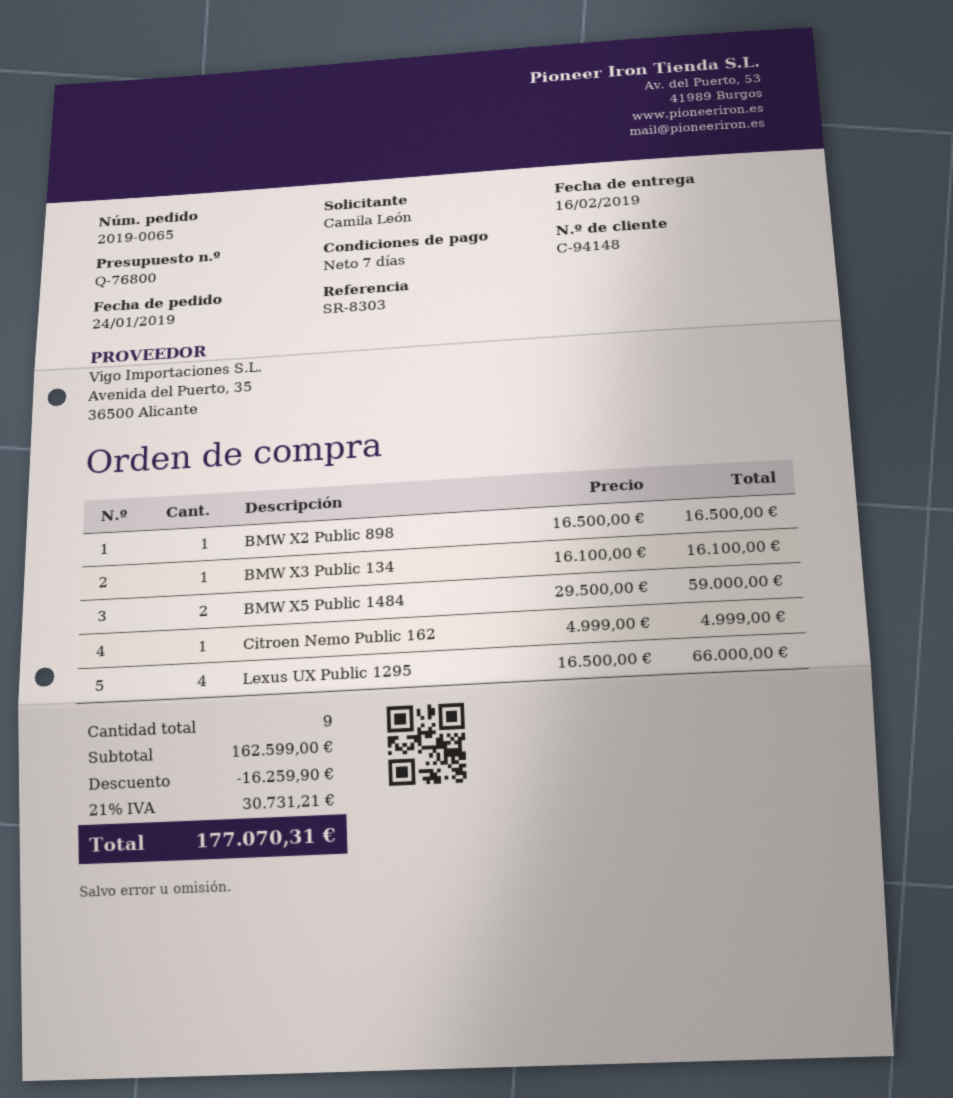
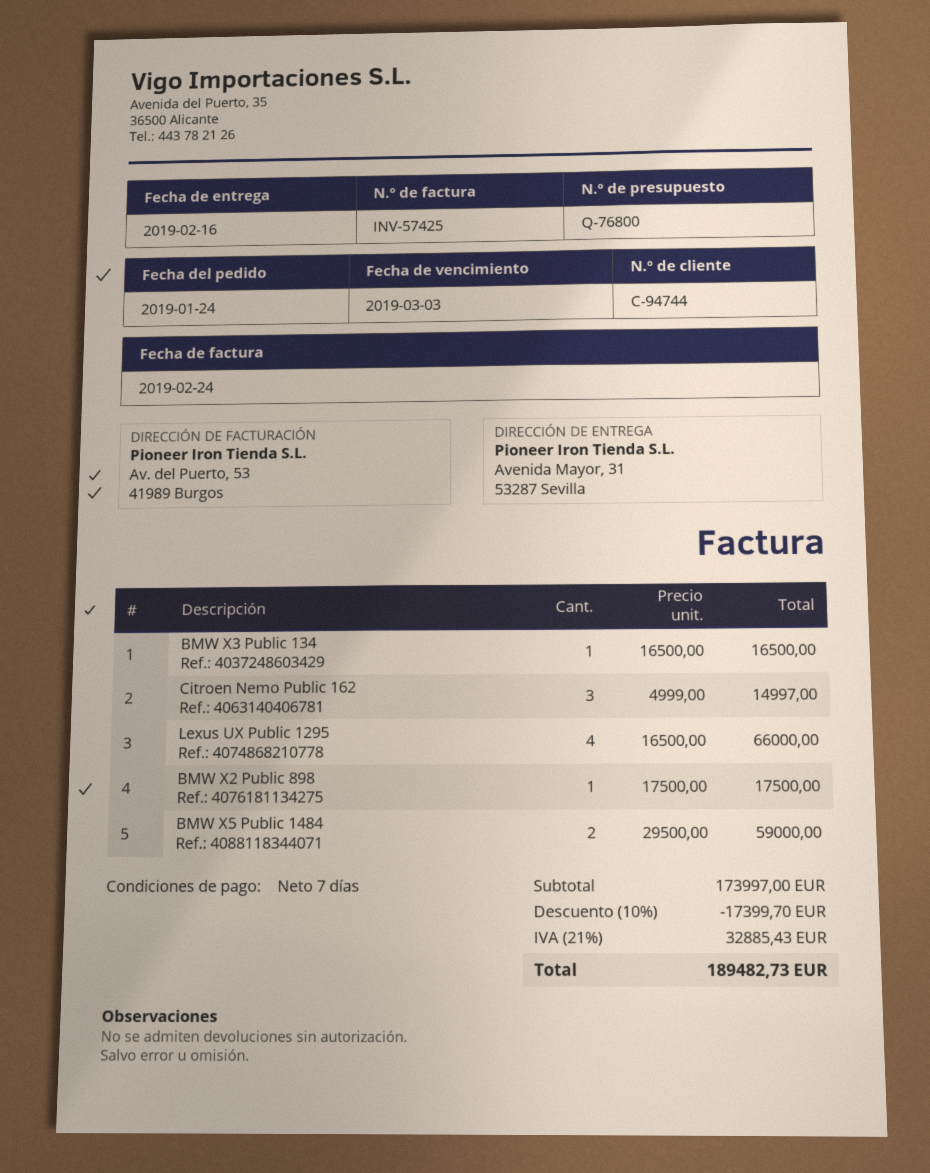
customer number: C-94148 -> C-94744
BMW X2 Public 898: 1 x 16500.00 = 16500.00 -> 1 x 17500.00 = 17500.00
BMW X3 Public 134: 1 x 16100.00 = 16100.00 -> 1 x 16500.00 = 16500.00
Citroen Nemo Public 162: 1 x 4999.00 = 4999.00 -> 3 x 4999.00 = 14997.00
subtotal: 162599.00 -> 173997.00
discount: 16259.90 -> 17399.70
tax: 21% = 30731.21 -> 21% = 32885.43
total: 177070.31 -> 189482.73

